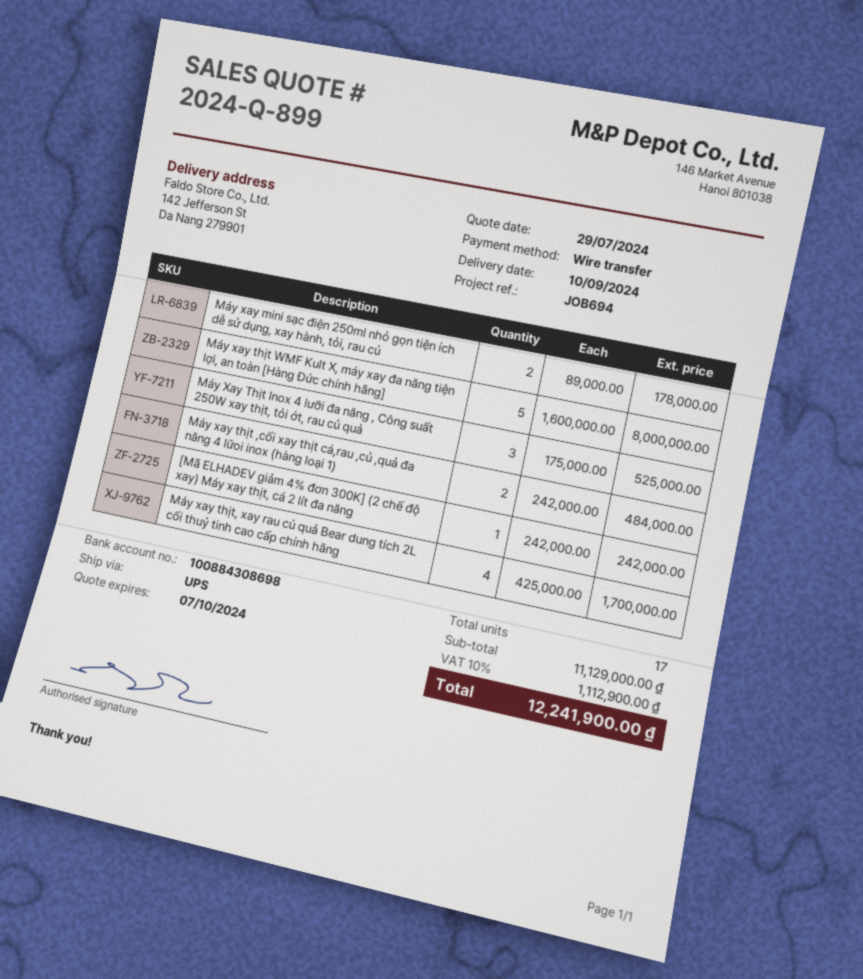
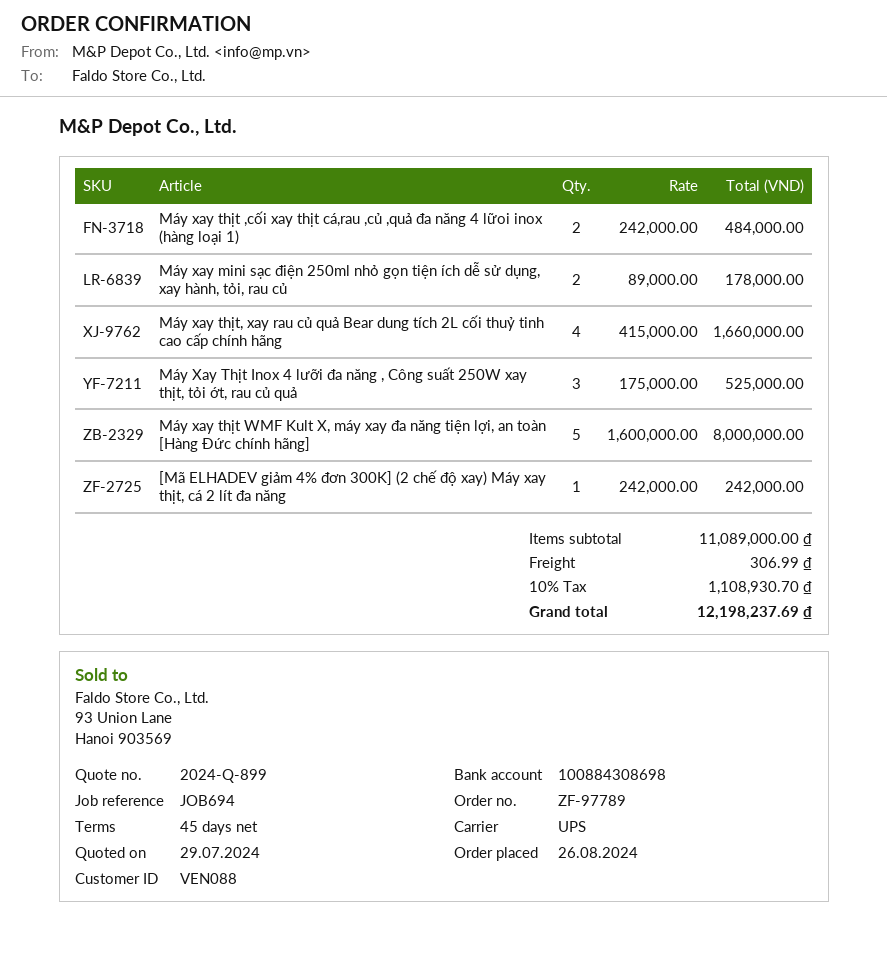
Máy xay thịt, xay rau củ quả Bear dung tích 2L cối thuỷ tinh cao cấp chính hãng: 4 x 425000.00 = 1700000.00 -> 4 x 415000.00 = 1660000.00
subtotal: 11129000.00 -> 11089000.00
shipping: none -> 306.99
tax: 10% = 1112900.00 -> 10% = 1108930.70
total: 12241900.00 -> 12198237.69

